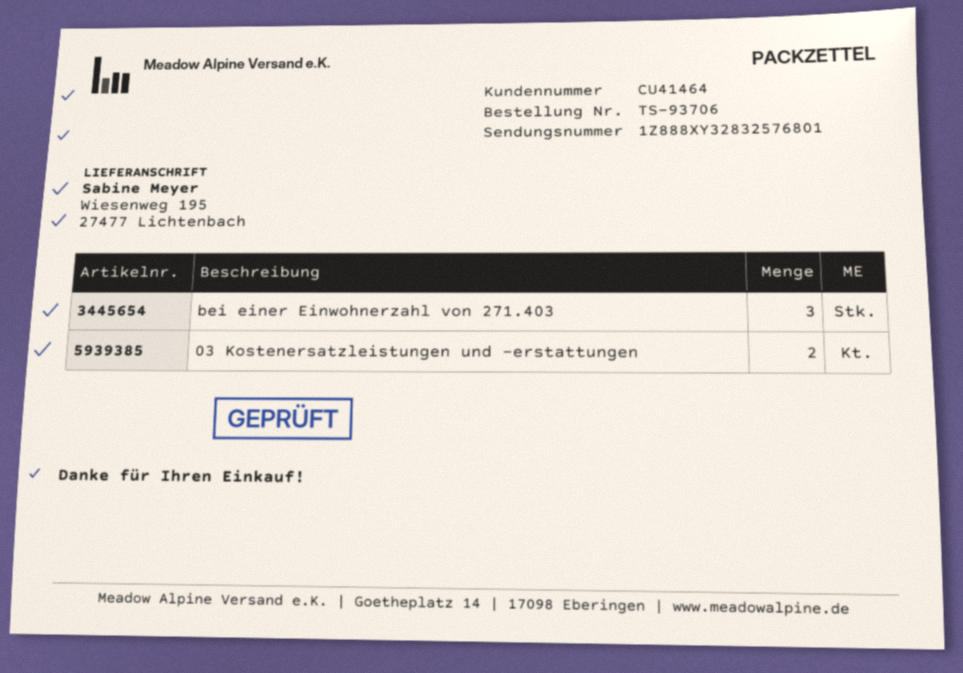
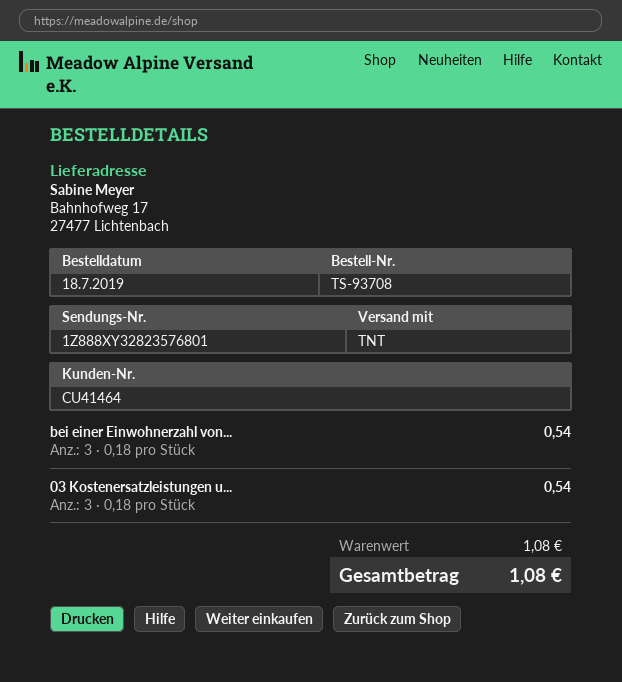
order number: TS-93706 -> TS-93708
tracking number: 1Z888XY32832576801 -> 1Z888XY32823576801
ship to: Wiesenweg 195, 27477 Lichtenbach -> Bahnhofweg 17, 27477 Lichtenbach
03 Kostenersatzleistungen und -erstattungen: 2 -> 3

